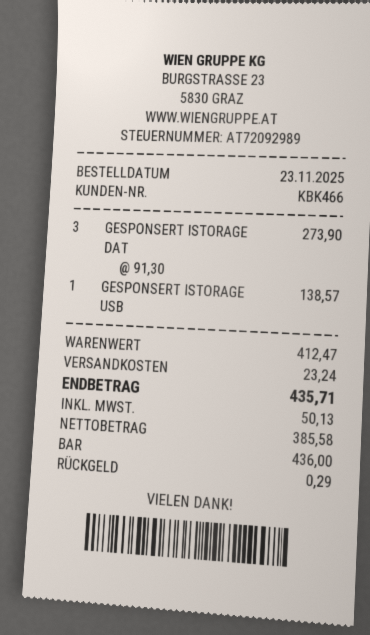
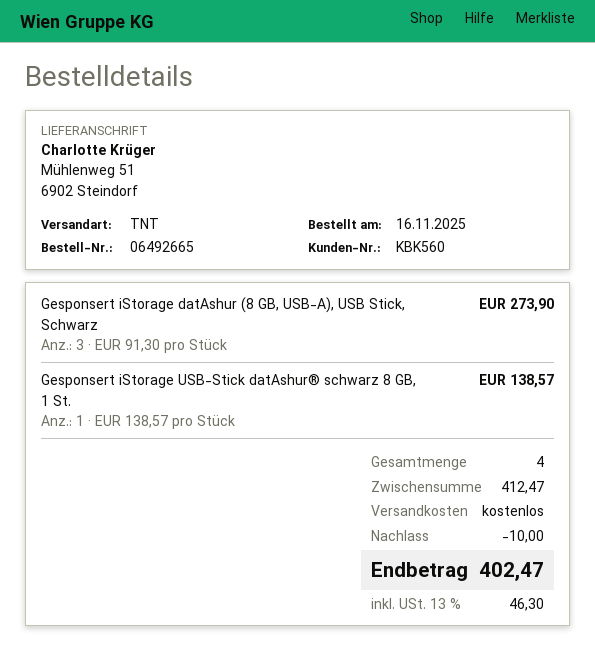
order date: 2025-11-23 -> 2025-11-16
customer number: KBK466 -> KBK560
discount: none -> 10.00
shipping: 23.24 -> 0.00
tax: 50.13 -> 46.30
total: 435.71 -> 402.47

